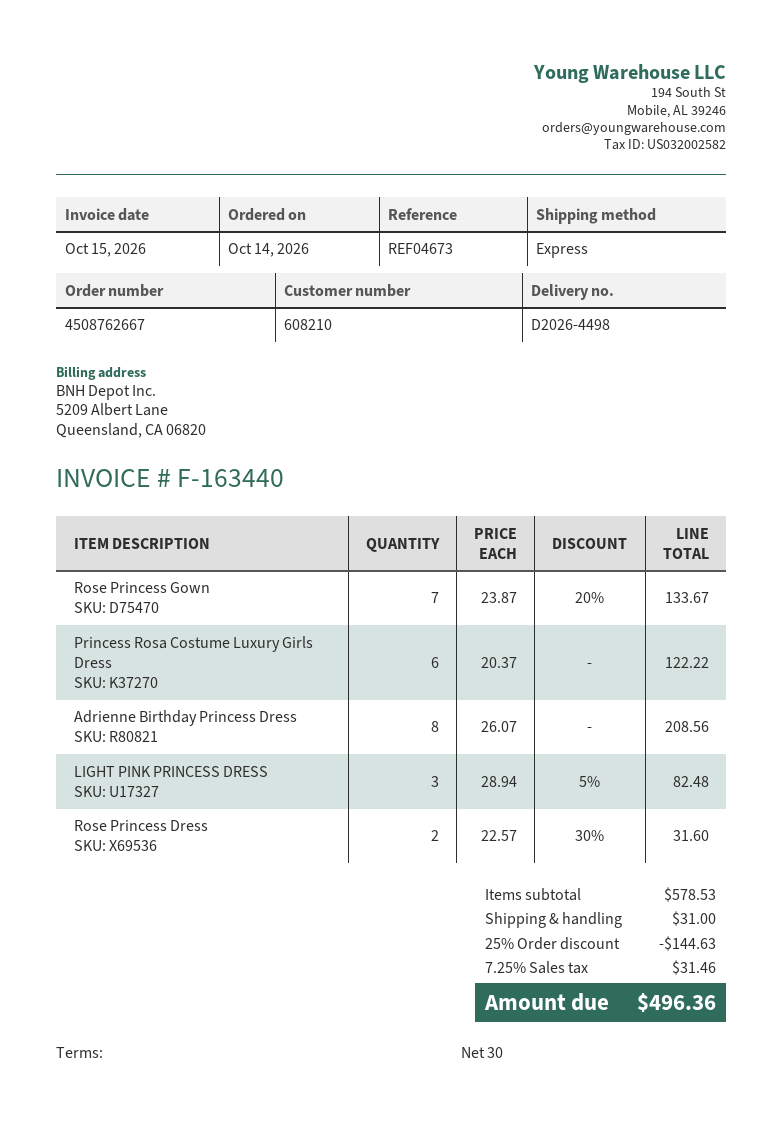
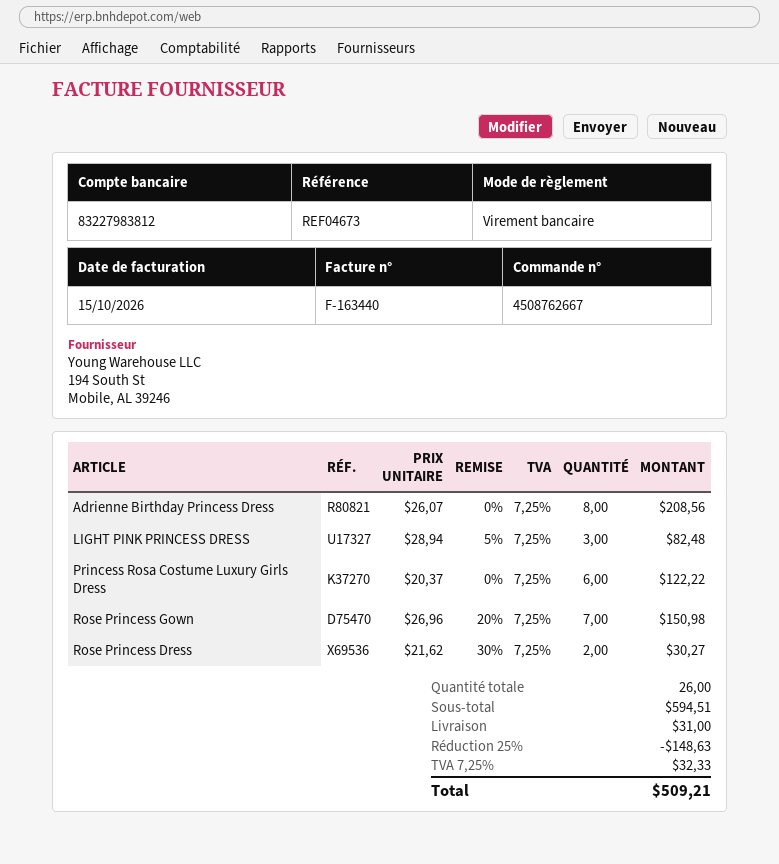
Rose Princess Gown: 7 x 23.87 - 20% = 133.67 -> 7 x 26.96 - 20% = 150.98
Rose Princess Dress: 2 x 22.57 - 30% = 31.60 -> 2 x 21.62 - 30% = 30.27
subtotal: 578.53 -> 594.51
discount: 25% = 144.63 -> 25% = 148.63
tax: 7.25% = 31.46 -> 7.25% = 32.33
total: 496.36 -> 509.21

